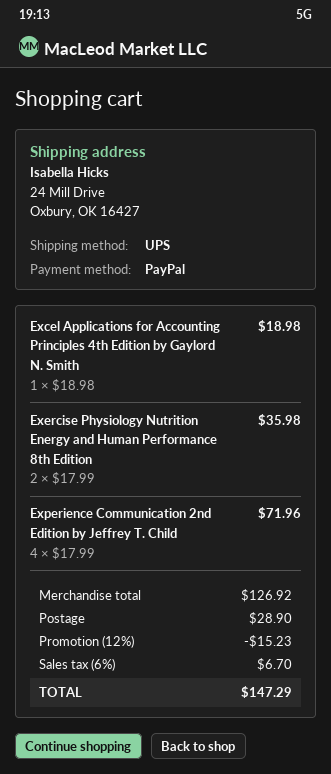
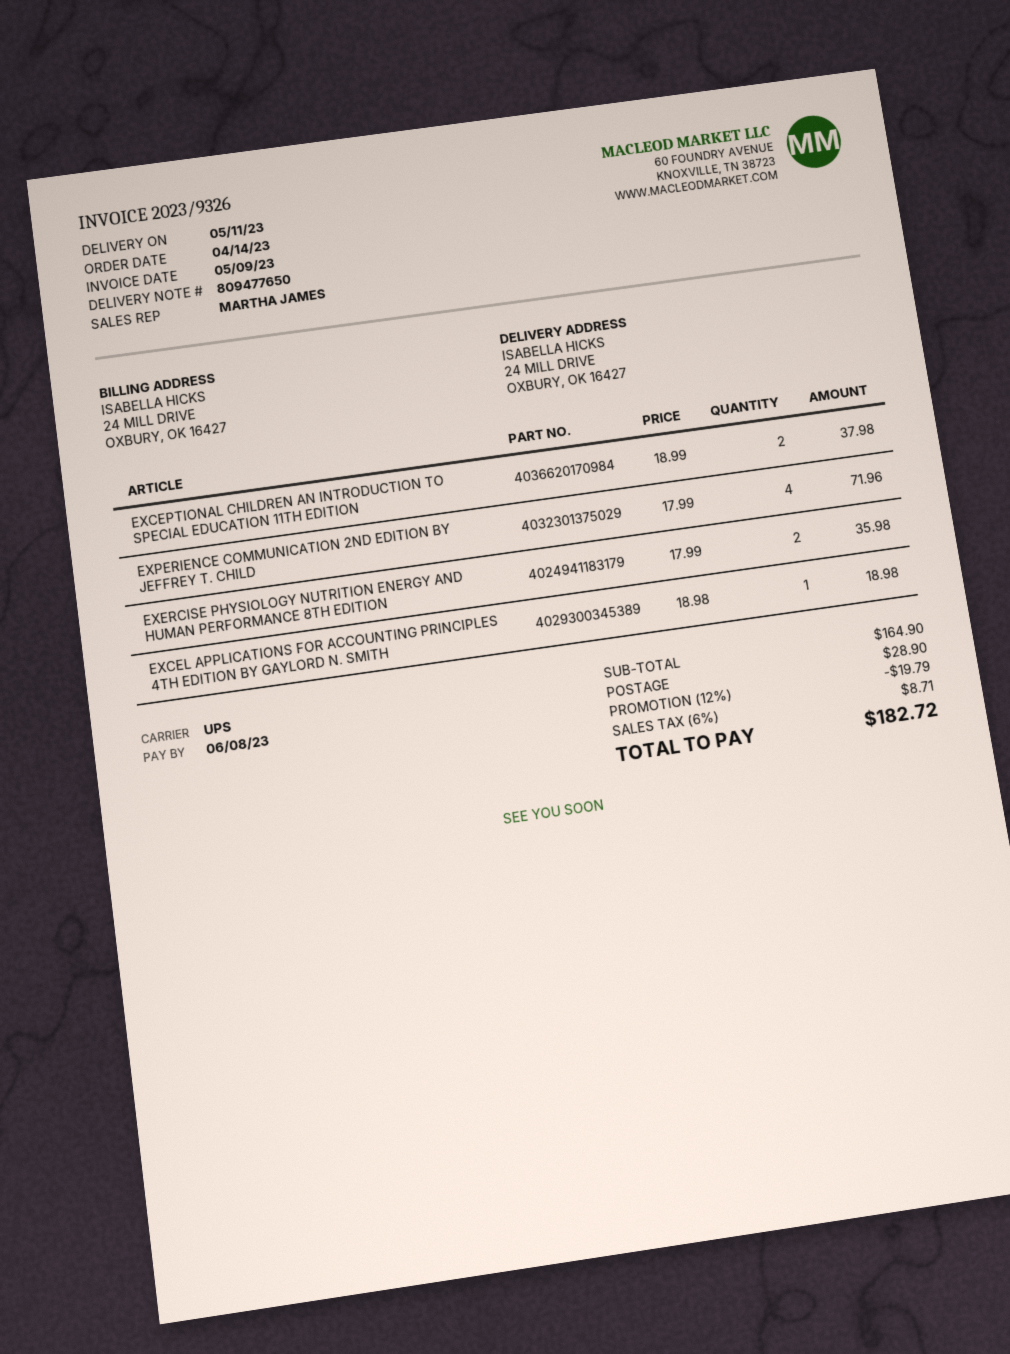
EXCEPTIONAL CHILDREN AN INTRODUCTION TO SPECIAL EDUCATION 11TH EDITION: none -> 2 x 18.99 = 37.98
subtotal: 126.92 -> 164.90
discount: 12% = 15.23 -> 12% = 19.79
tax: 6% = 6.70 -> 6% = 8.71
total: 147.29 -> 182.72

